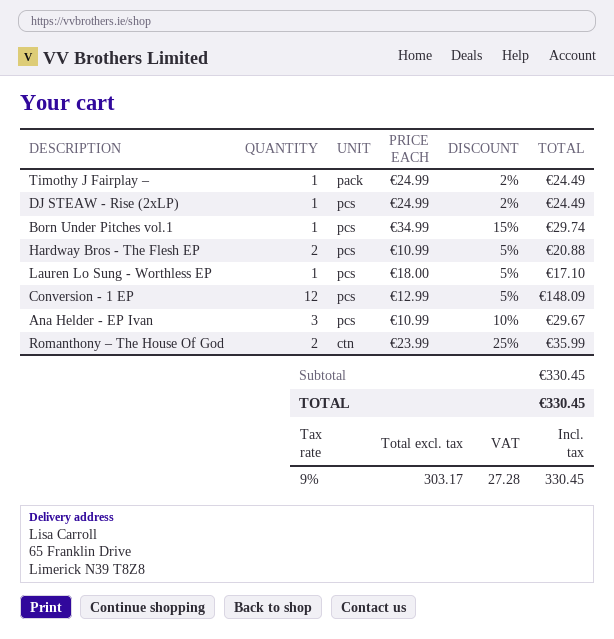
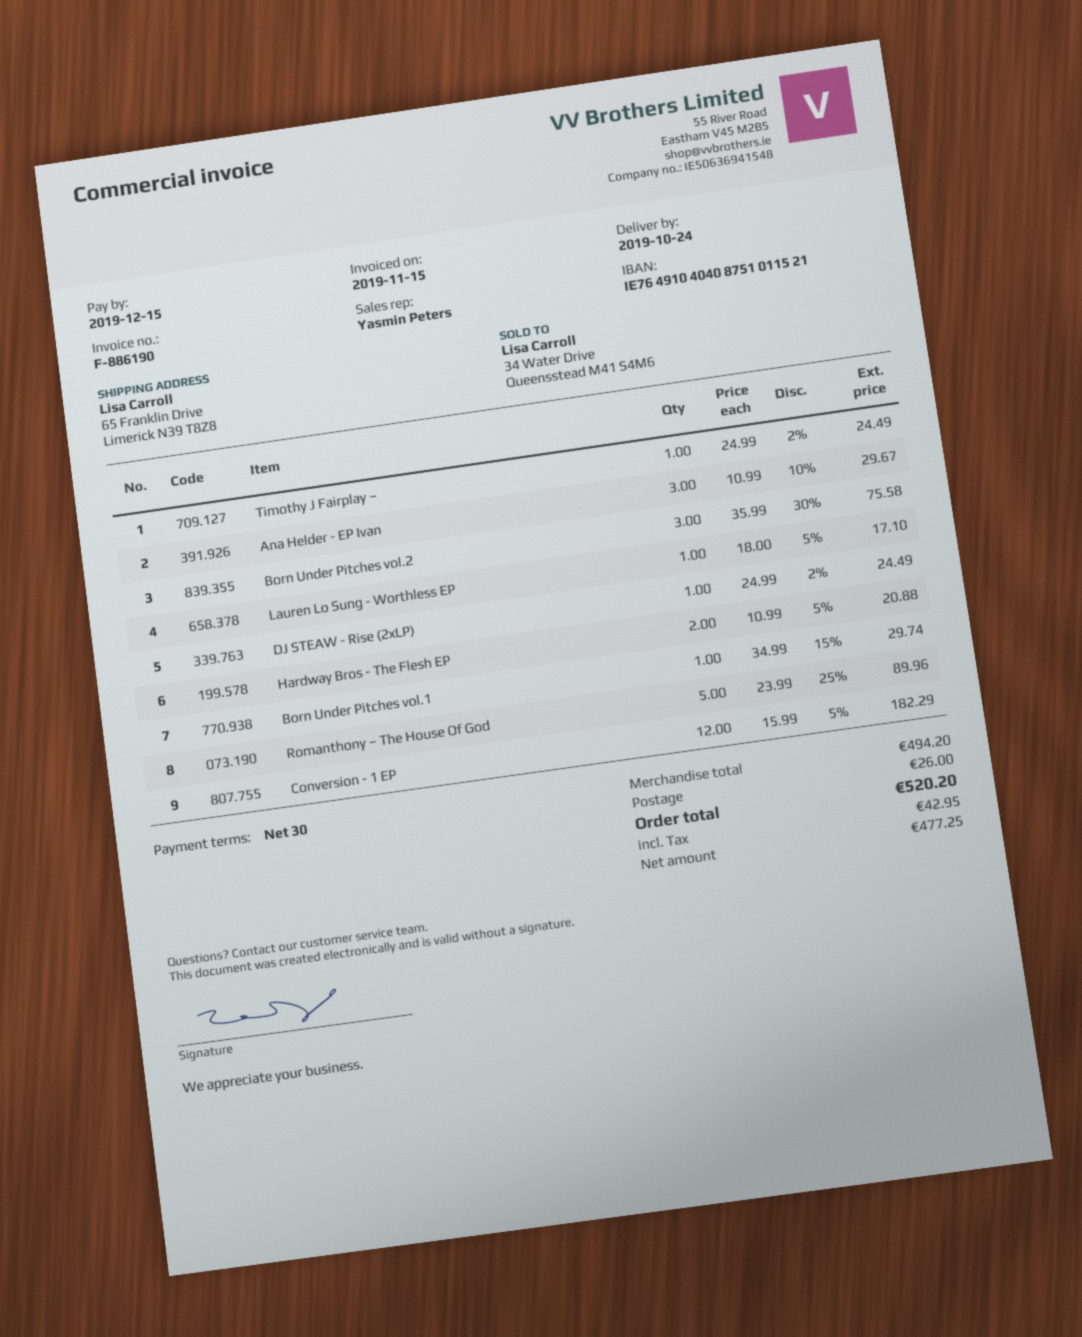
Conversion - 1 EP: 12 x 12.99 - 5% = 148.09 -> 12 x 15.99 - 5% = 182.29
Romanthony – The House Of God: 2 x 23.99 - 25% = 35.99 -> 5 x 23.99 - 25% = 89.96
Born Under Pitches vol.2: none -> 3 x 35.99 - 30% = 75.58
subtotal: 330.45 -> 494.20
shipping: none -> 26.00
net: 303.17 -> 477.25
tax: 27.28 -> 42.95
total: 330.45 -> 520.20

